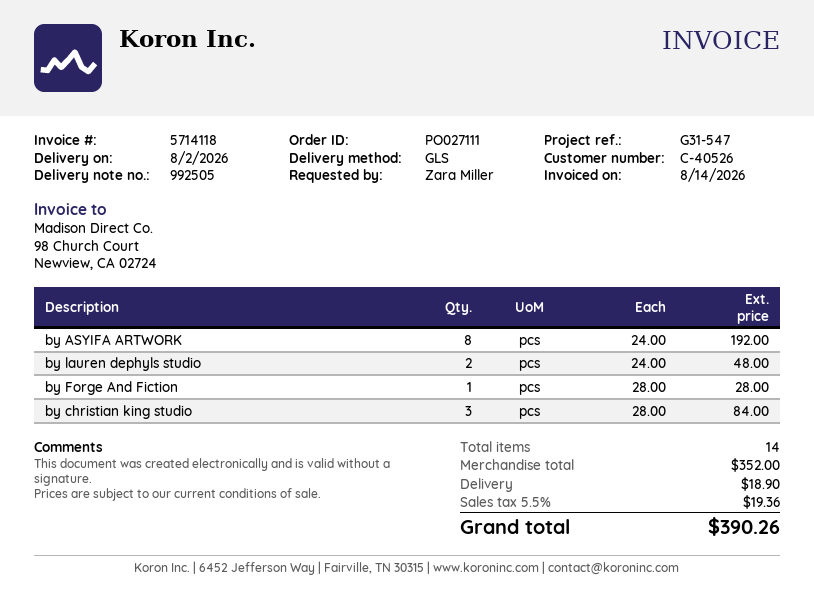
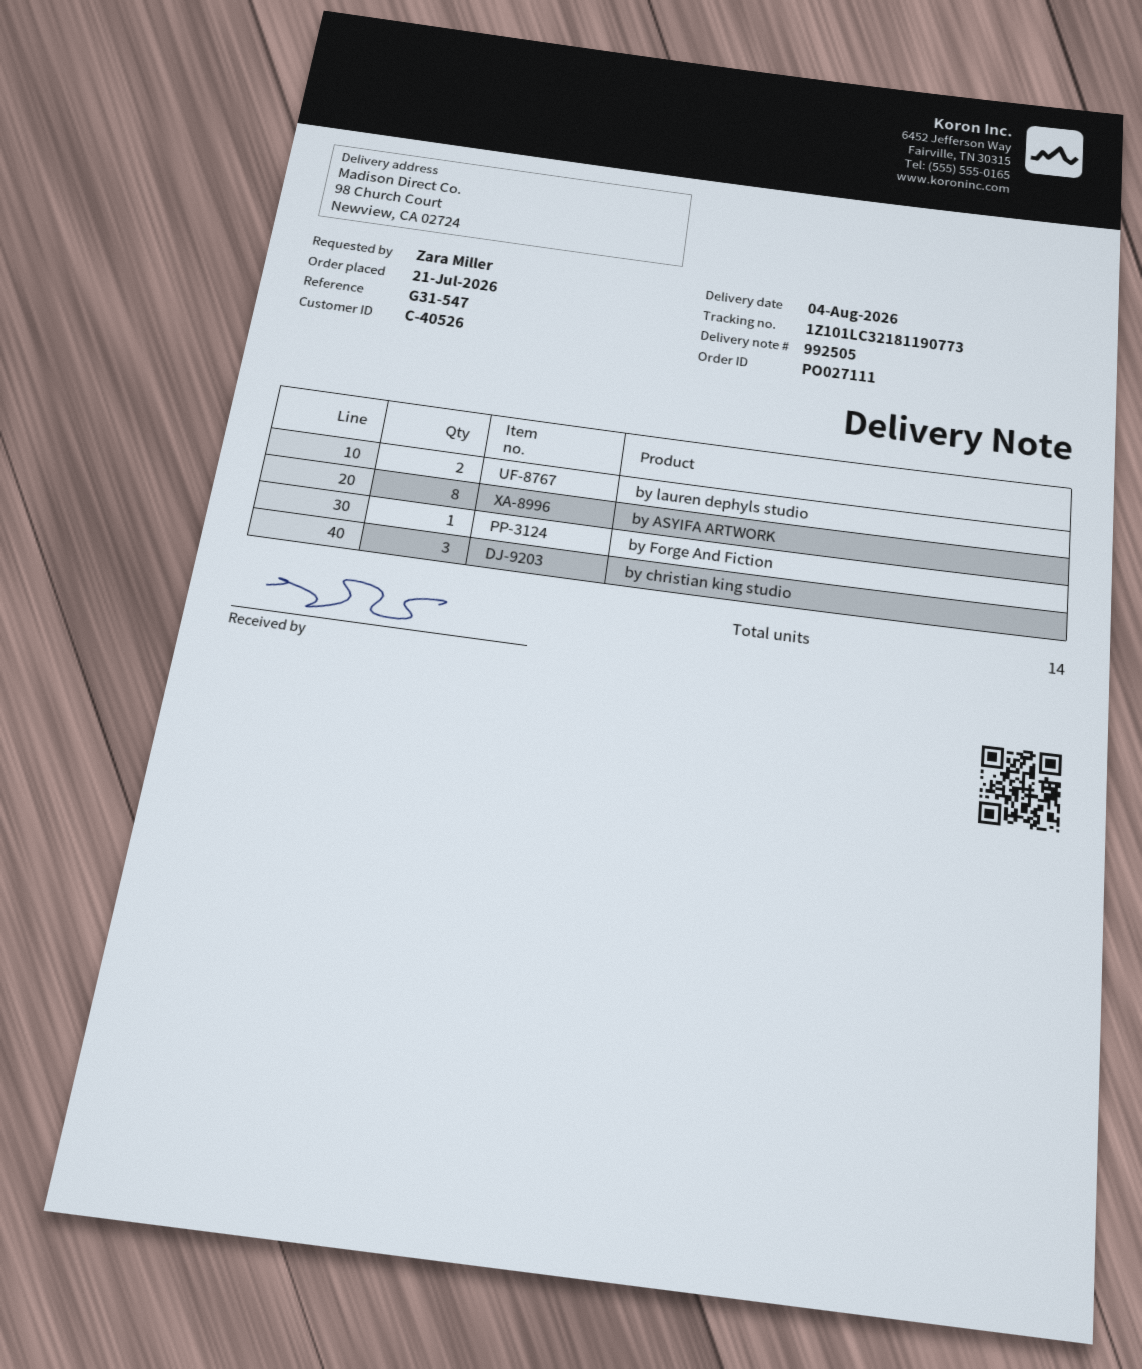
delivery date: 2026-08-02 -> 2026-08-04

